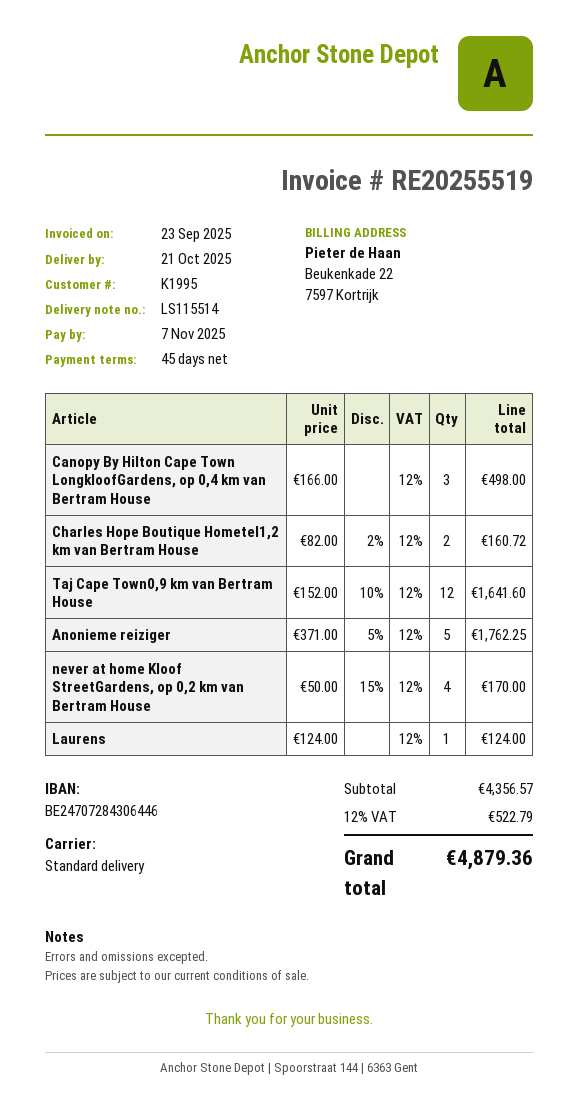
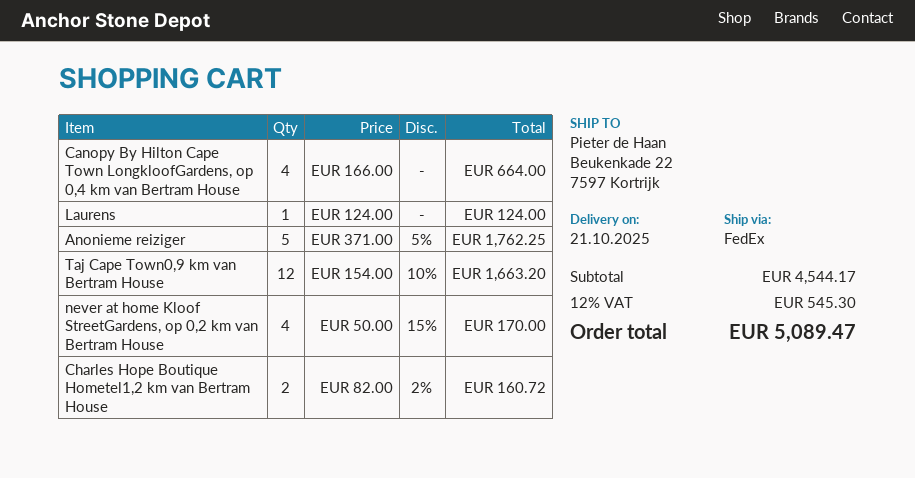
shipping method: standard -> FedEx
Canopy By Hilton Cape Town LongkloofGardens, op 0,4 km van Bertram House: 3 x 166.00 = 498.00 -> 4 x 166.00 = 664.00
Taj Cape Town0,9 km van Bertram House: 12 x 152.00 - 10% = 1641.60 -> 12 x 154.00 - 10% = 1663.20
subtotal: 4356.57 -> 4544.17
tax: 12% = 522.79 -> 12% = 545.30
total: 4879.36 -> 5089.47

